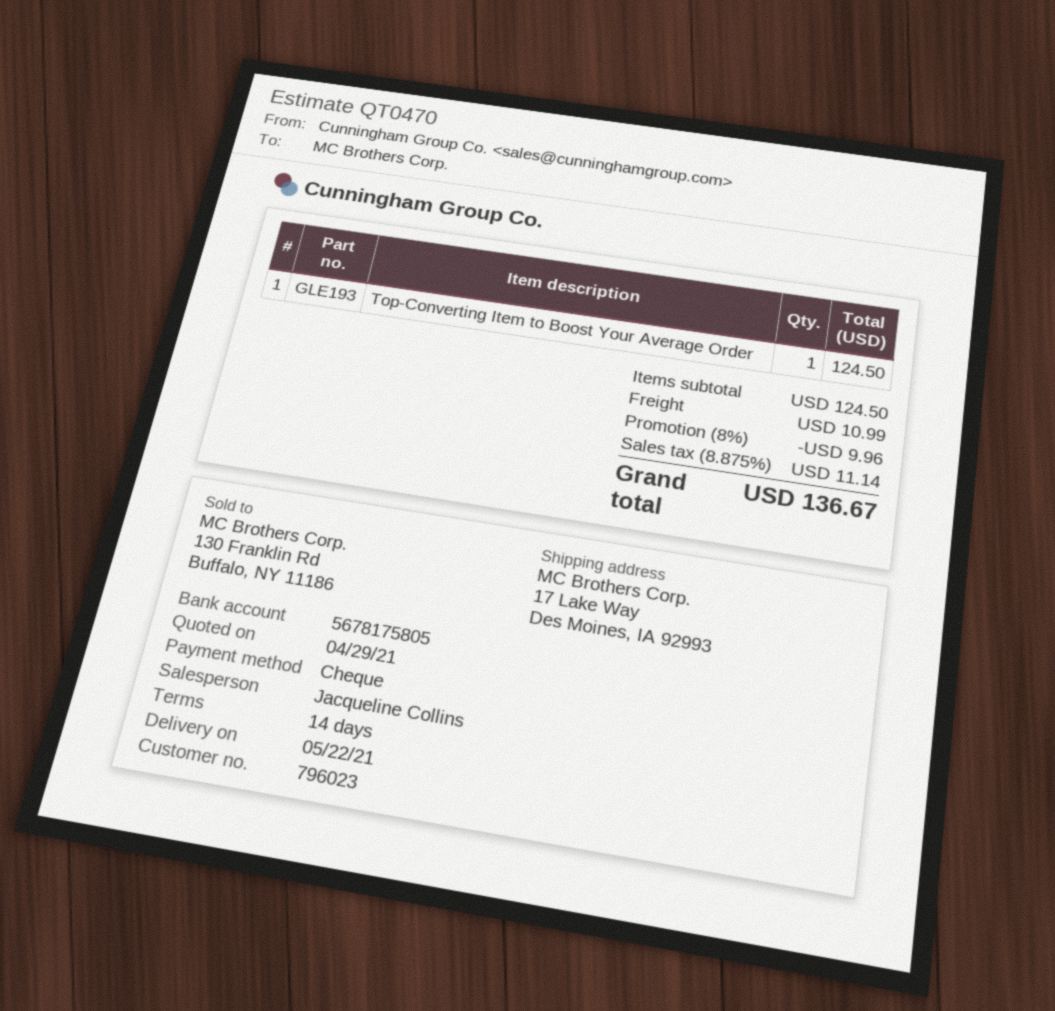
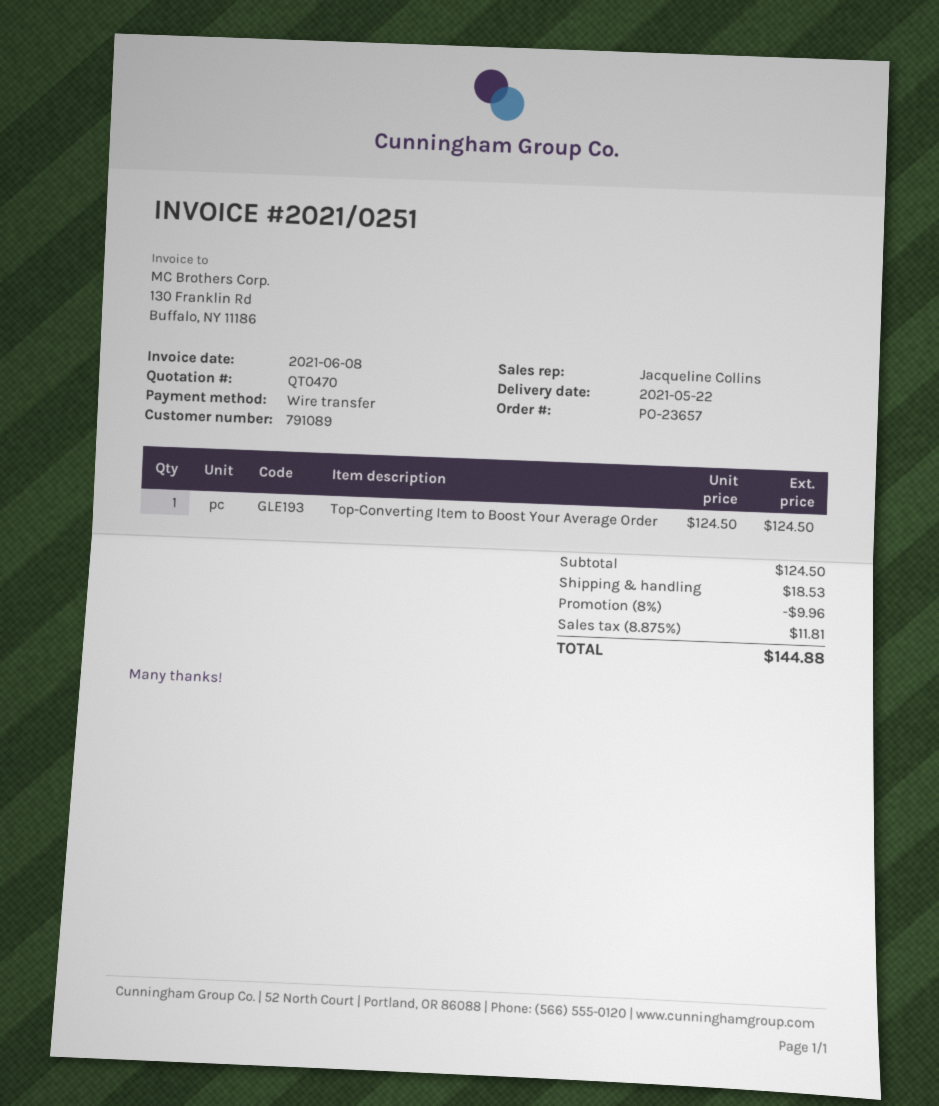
customer number: 796023 -> 791089
payment method: cheque -> bank transfer
shipping: 10.99 -> 18.53
tax: 8.875% = 11.14 -> 8.875% = 11.81
total: 136.67 -> 144.88

